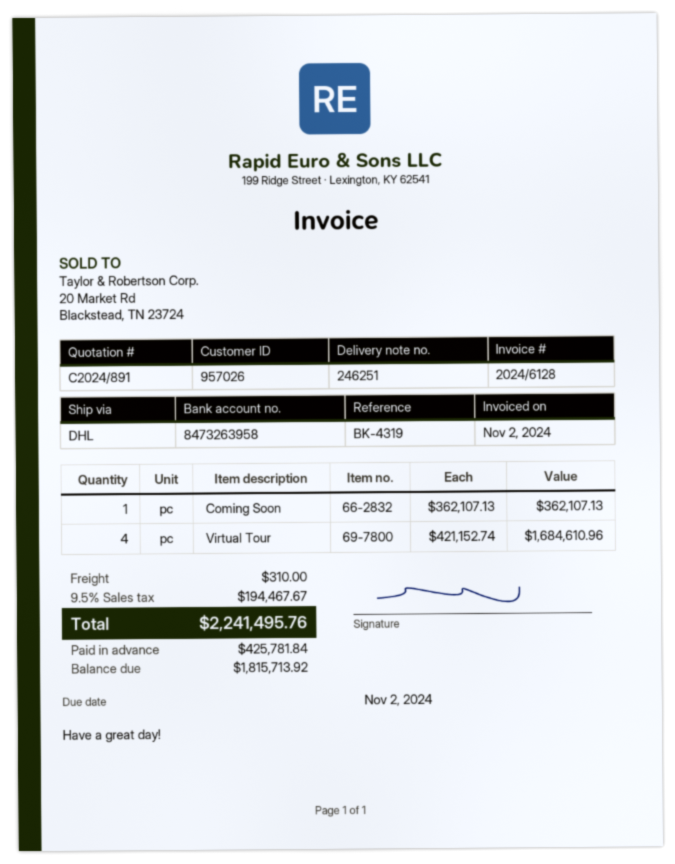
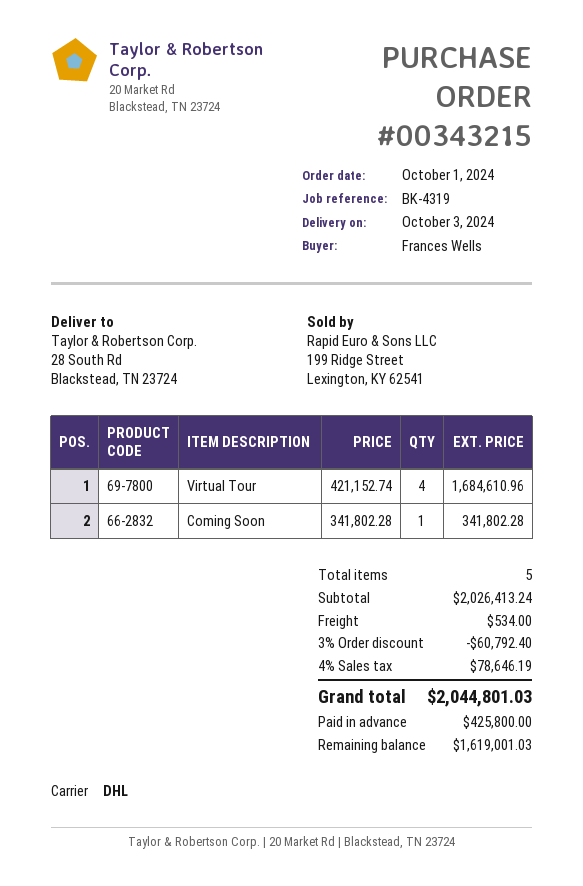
Coming Soon: 1 x 362107.13 = 362107.13 -> 1 x 341802.28 = 341802.28
discount: none -> 3% = 60792.40
shipping: 310.00 -> 534.00
tax: 9.5% = 194467.67 -> 4% = 78646.19
total: 2241495.76 -> 2044801.03
deposit: 425781.84 -> 425800.00
balance: 1815713.92 -> 1619001.03

